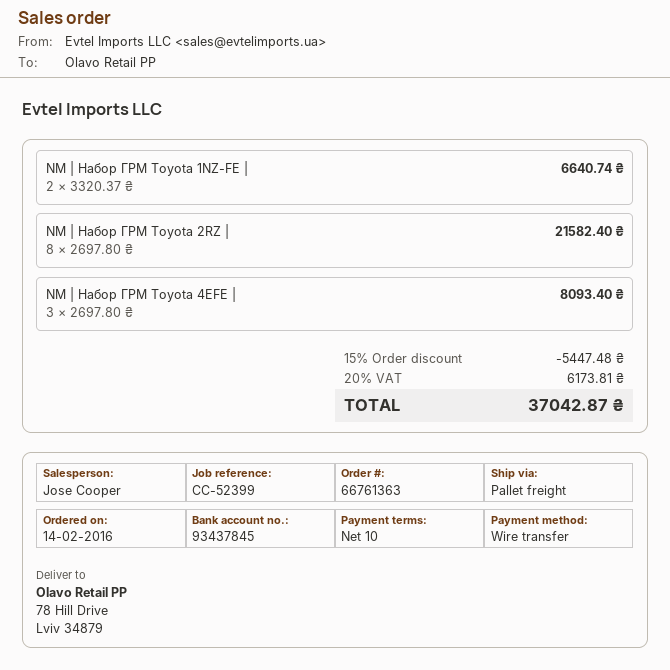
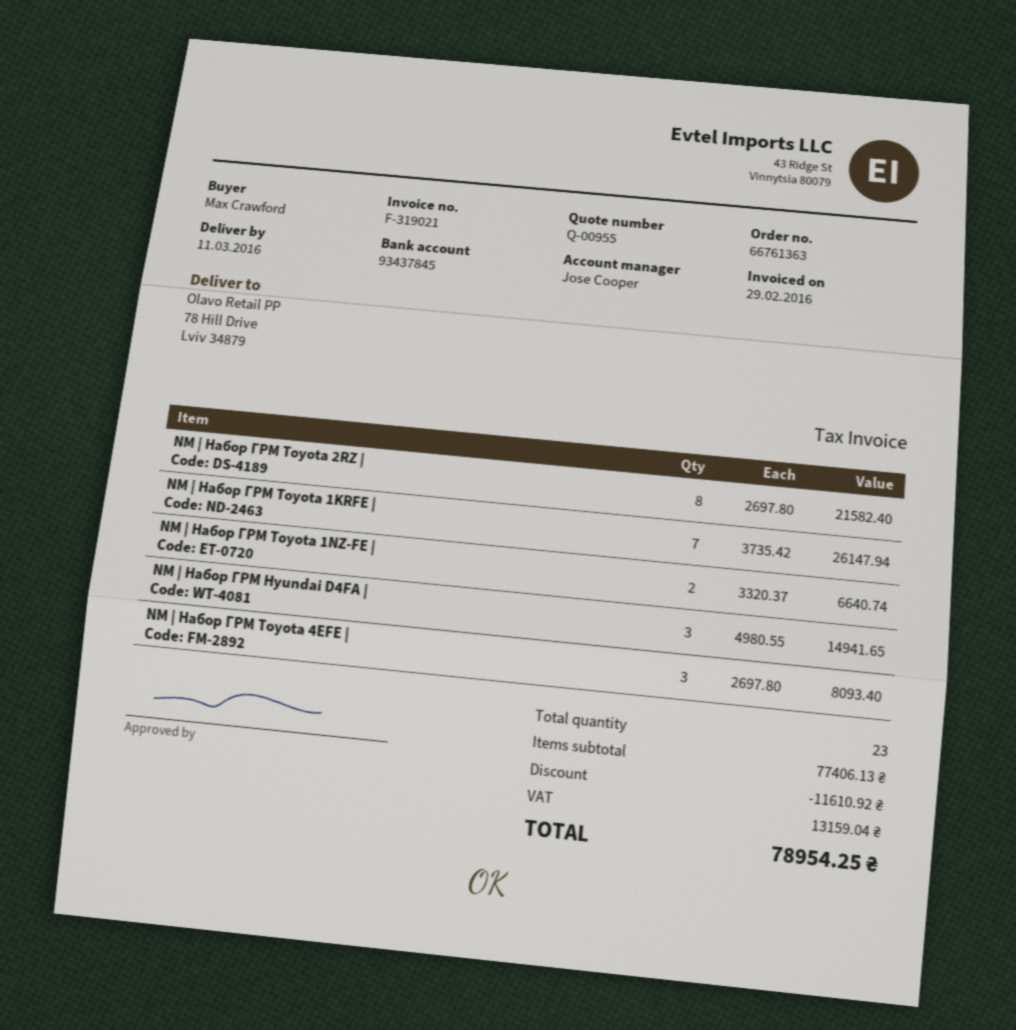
NM | Набор ГРМ Toyota 1KRFE |: none -> 7 x 3735.42 = 26147.94
NM | Набор ГРМ Hyundai D4FA |: none -> 3 x 4980.55 = 14941.65
discount: 5447.48 -> 11610.92
tax: 6173.81 -> 13159.04
total: 37042.87 -> 78954.25

